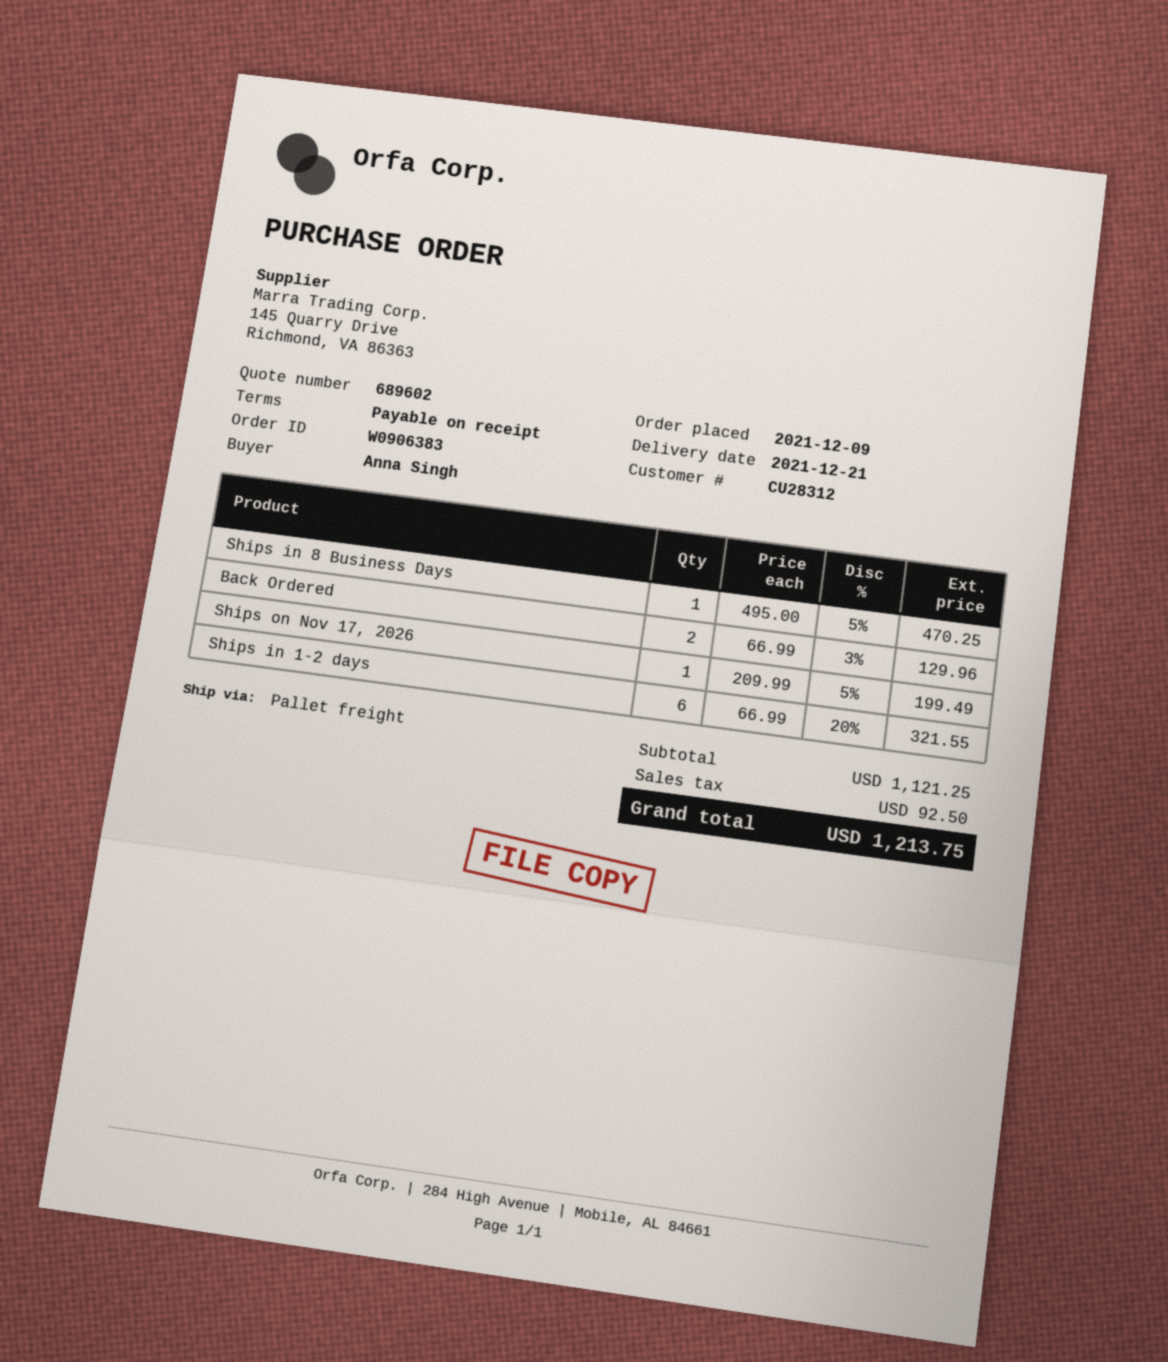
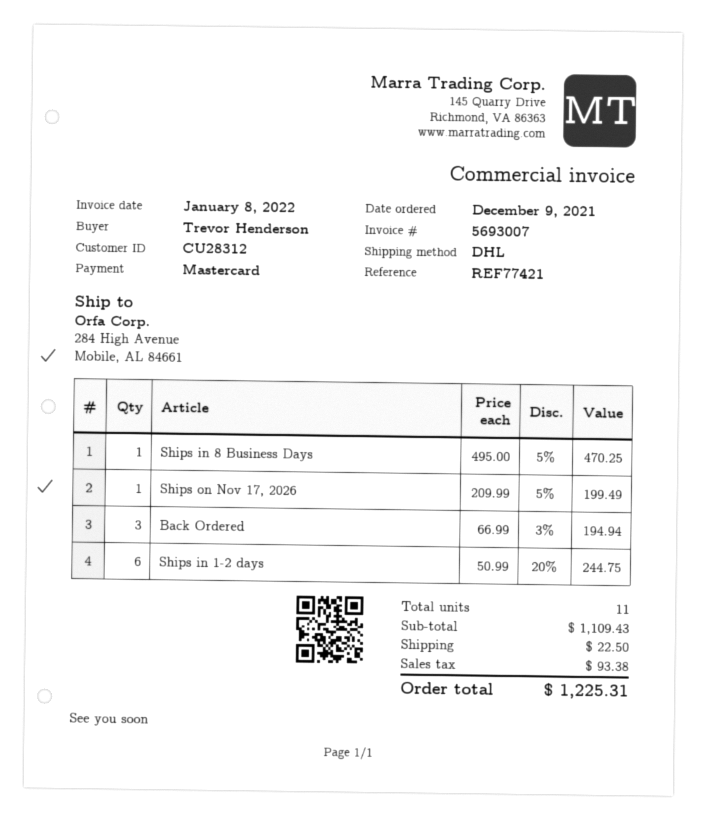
ordered by: Anna Singh -> Trevor Henderson
shipping method: pallet freight -> DHL
Back Ordered: 2 x 66.99 - 3% = 129.96 -> 3 x 66.99 - 3% = 194.94
Ships in 1-2 days: 6 x 66.99 - 20% = 321.55 -> 6 x 50.99 - 20% = 244.75
subtotal: 1121.25 -> 1109.43
shipping: none -> 22.50
tax: 92.50 -> 93.38
total: 1213.75 -> 1225.31

